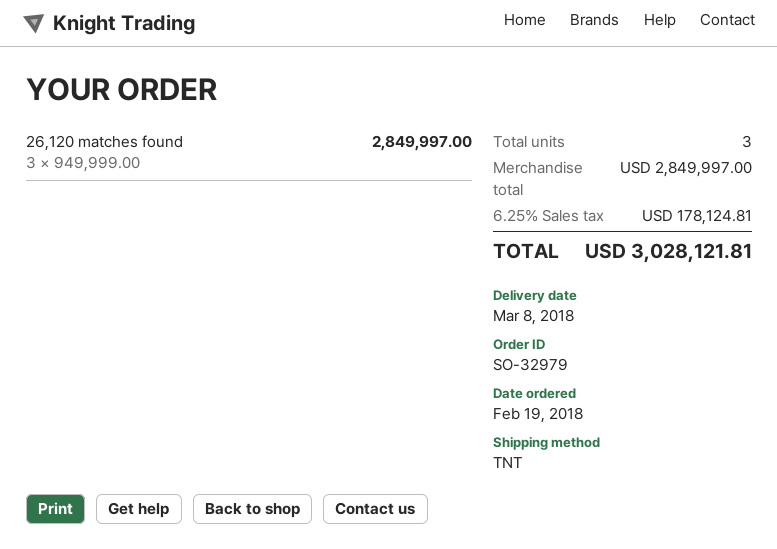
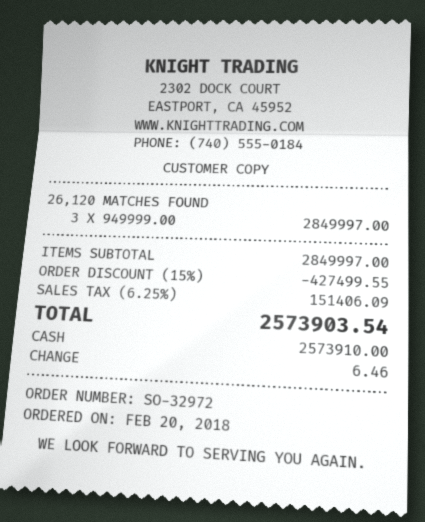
order number: SO-32979 -> SO-32972
order date: 2018-02-19 -> 2018-02-20
discount: none -> 15% = 427499.55
tax: 6.25% = 178124.81 -> 6.25% = 151406.09
total: 3028121.81 -> 2573903.54

